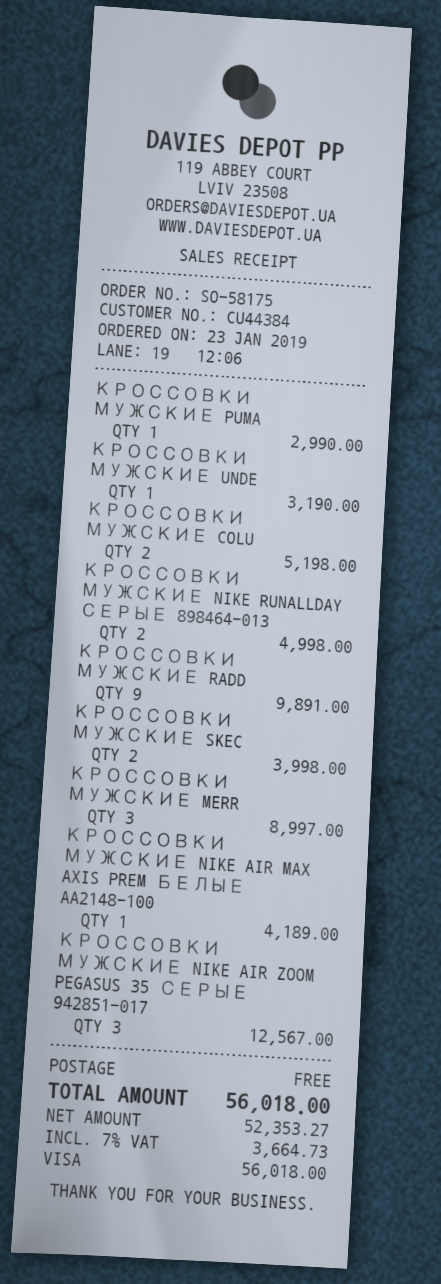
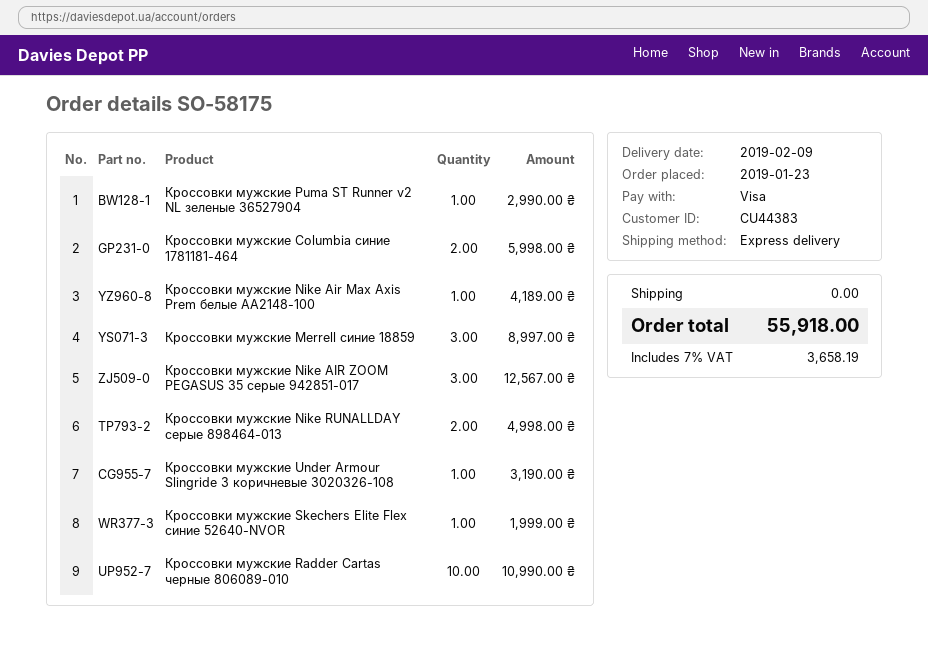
customer number: CU44384 -> CU44383
КРОССОВКИ МУЖСКИЕ COLU: 2 for 5198.00 -> 2 for 5998.00
КРОССОВКИ МУЖСКИЕ RADD: 9 for 9891.00 -> 10 for 10990.00
КРОССОВКИ МУЖСКИЕ SKEC: 2 for 3998.00 -> 1 for 1999.00
tax: 7% = 3664.73 -> 7% = 3658.19
total: 56018.00 -> 55918.00

